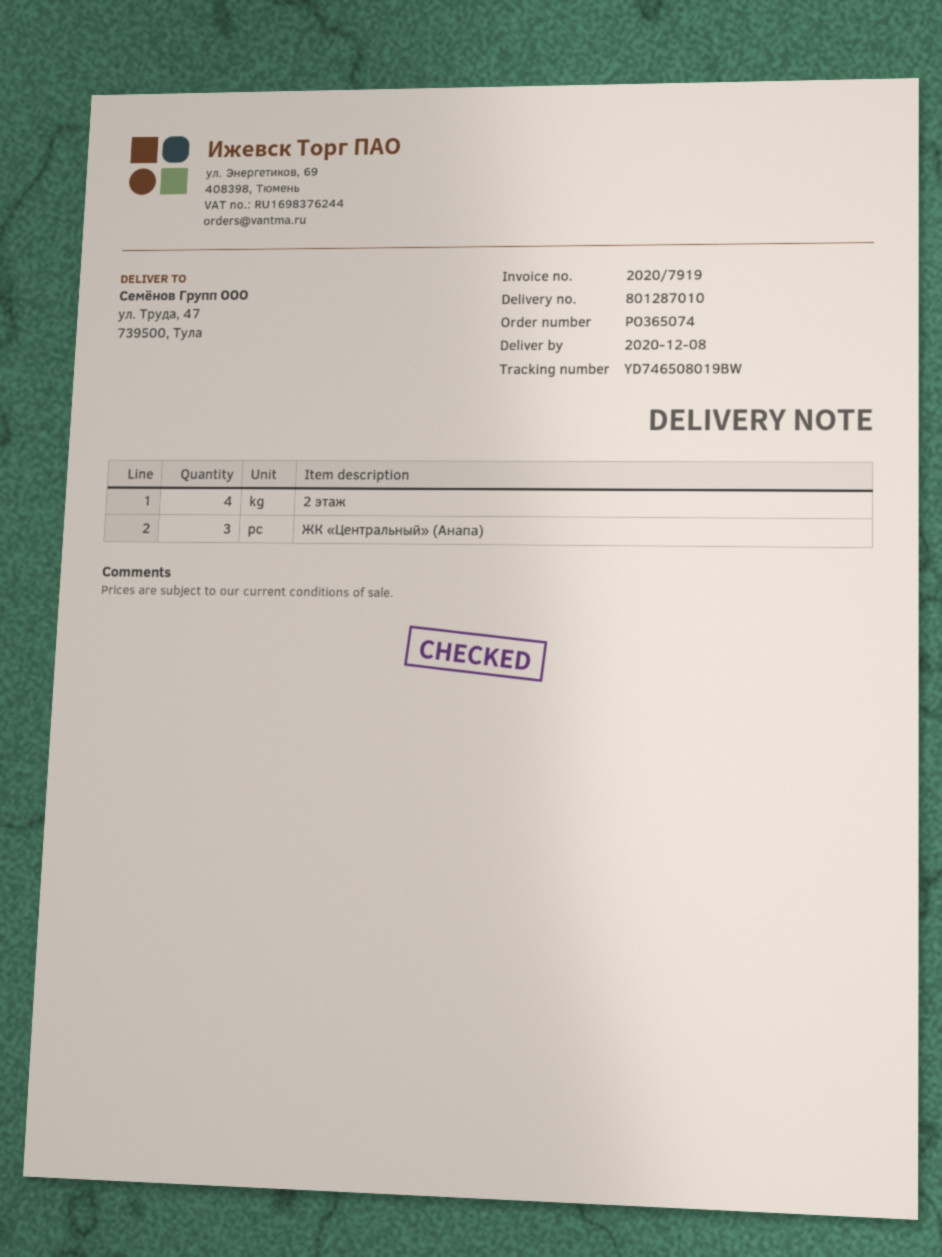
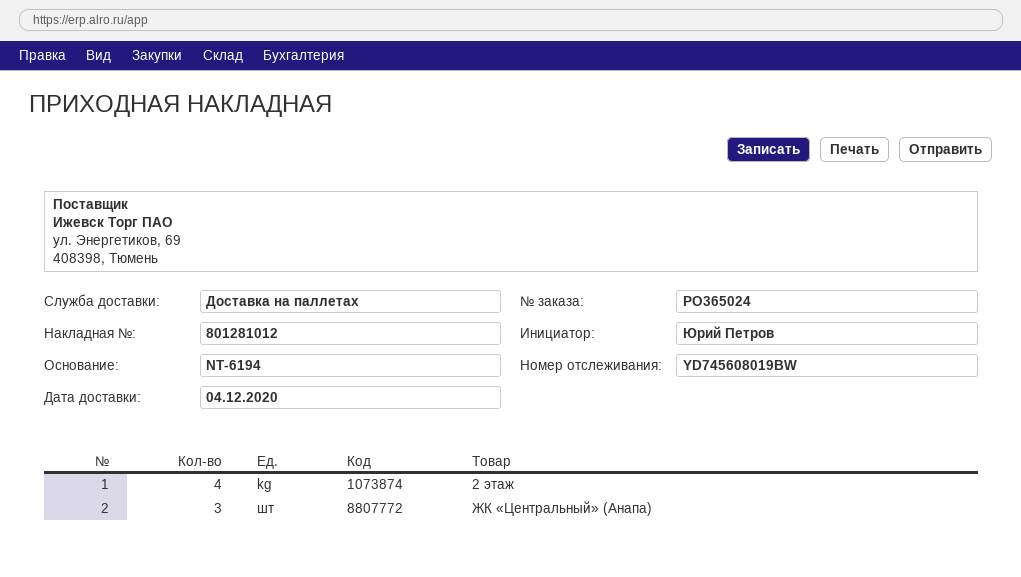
order number: PO365074 -> PO365024
delivery note number: 801287010 -> 801281012
delivery date: 2020-12-08 -> 2020-12-04
tracking number: YD746508019BW -> YD745608019BW

